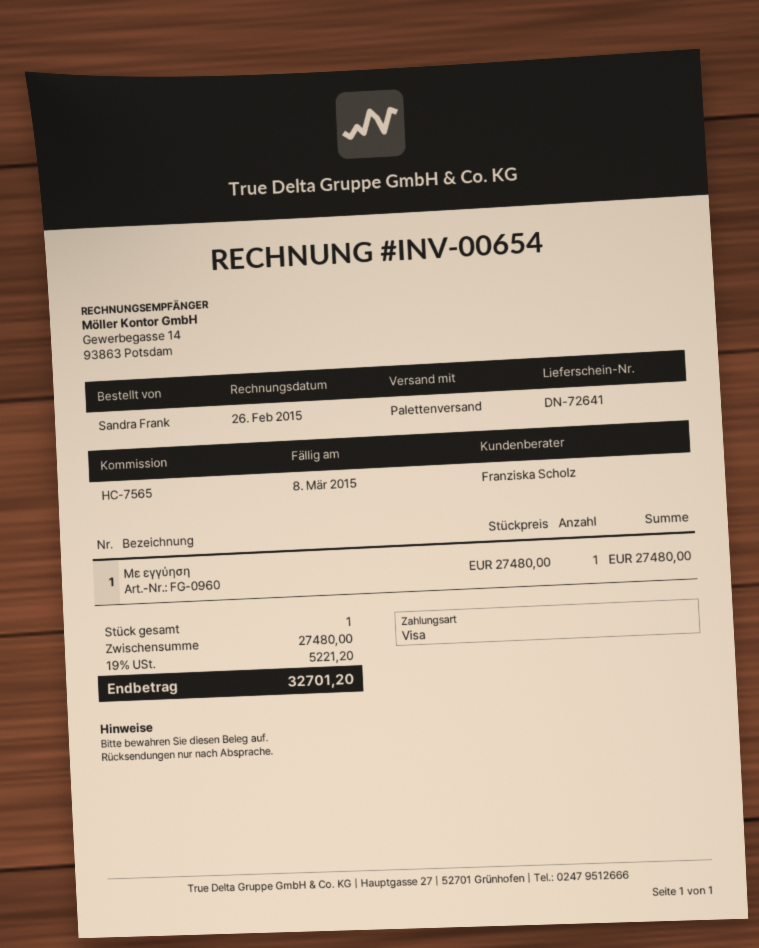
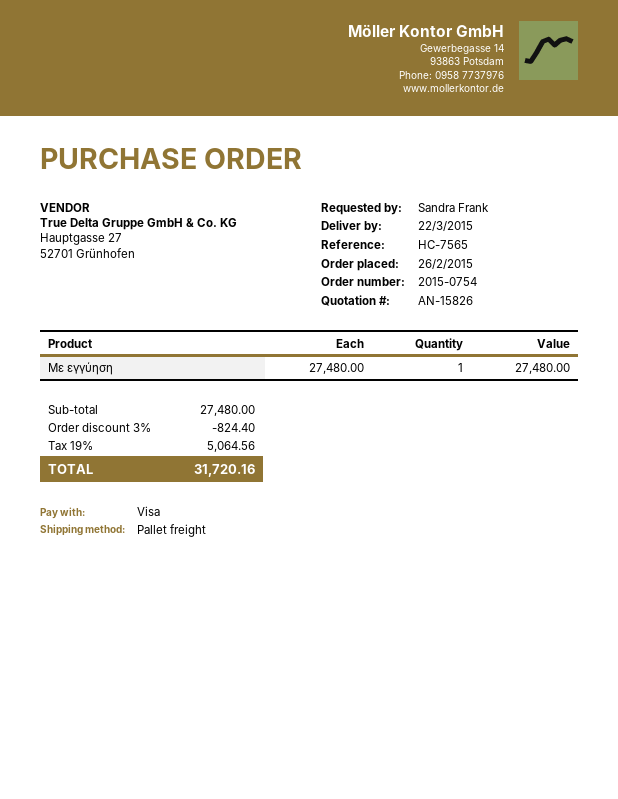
discount: none -> 3% = 824.40
tax: 19% = 5221.20 -> 19% = 5064.56
total: 32701.20 -> 31720.16

